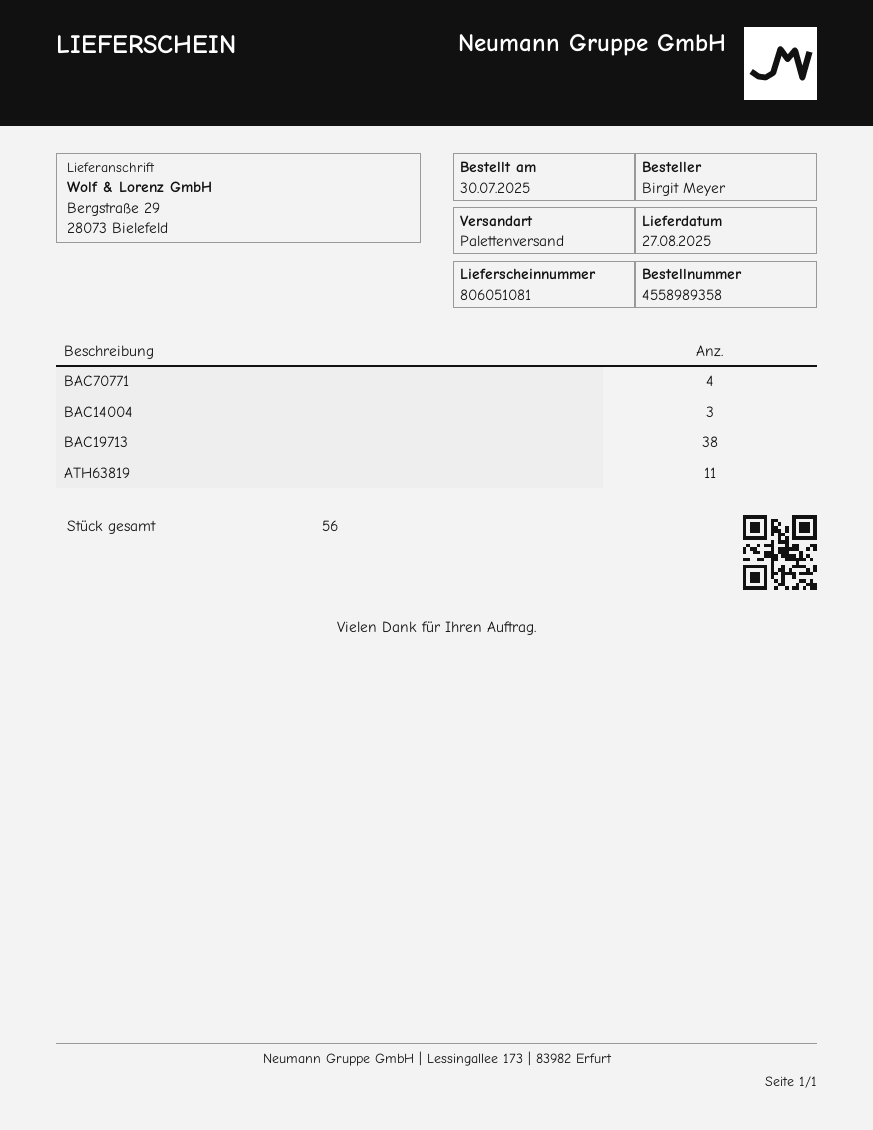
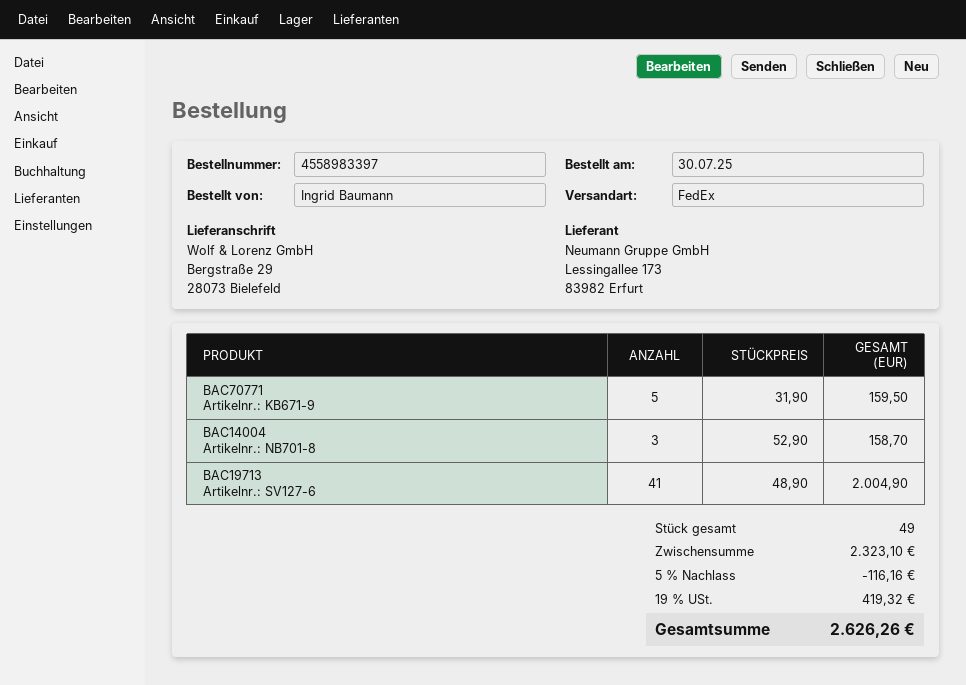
order number: 4558989358 -> 4558983397
ordered by: Birgit Meyer -> Ingrid Baumann
shipping method: pallet freight -> FedEx
BAC70771: 4 -> 5
BAC19713: 38 -> 41
ATH63819: 11 -> none
total quantity: 56 -> 49

